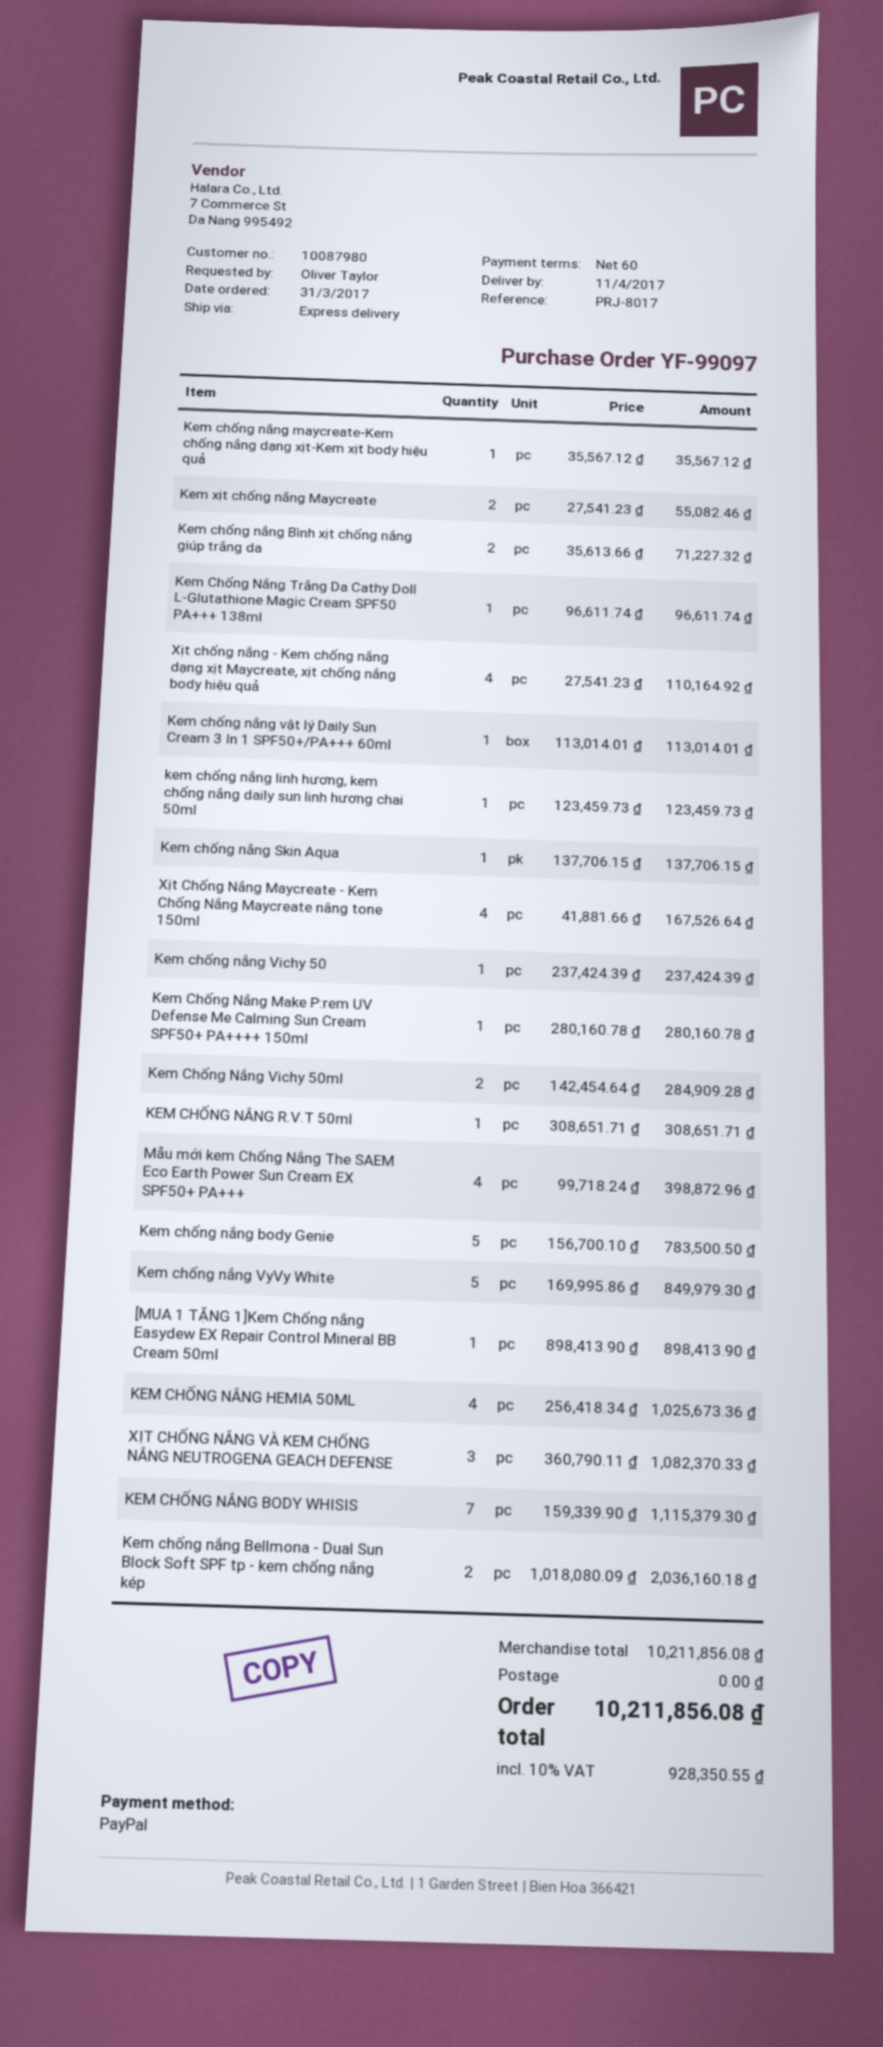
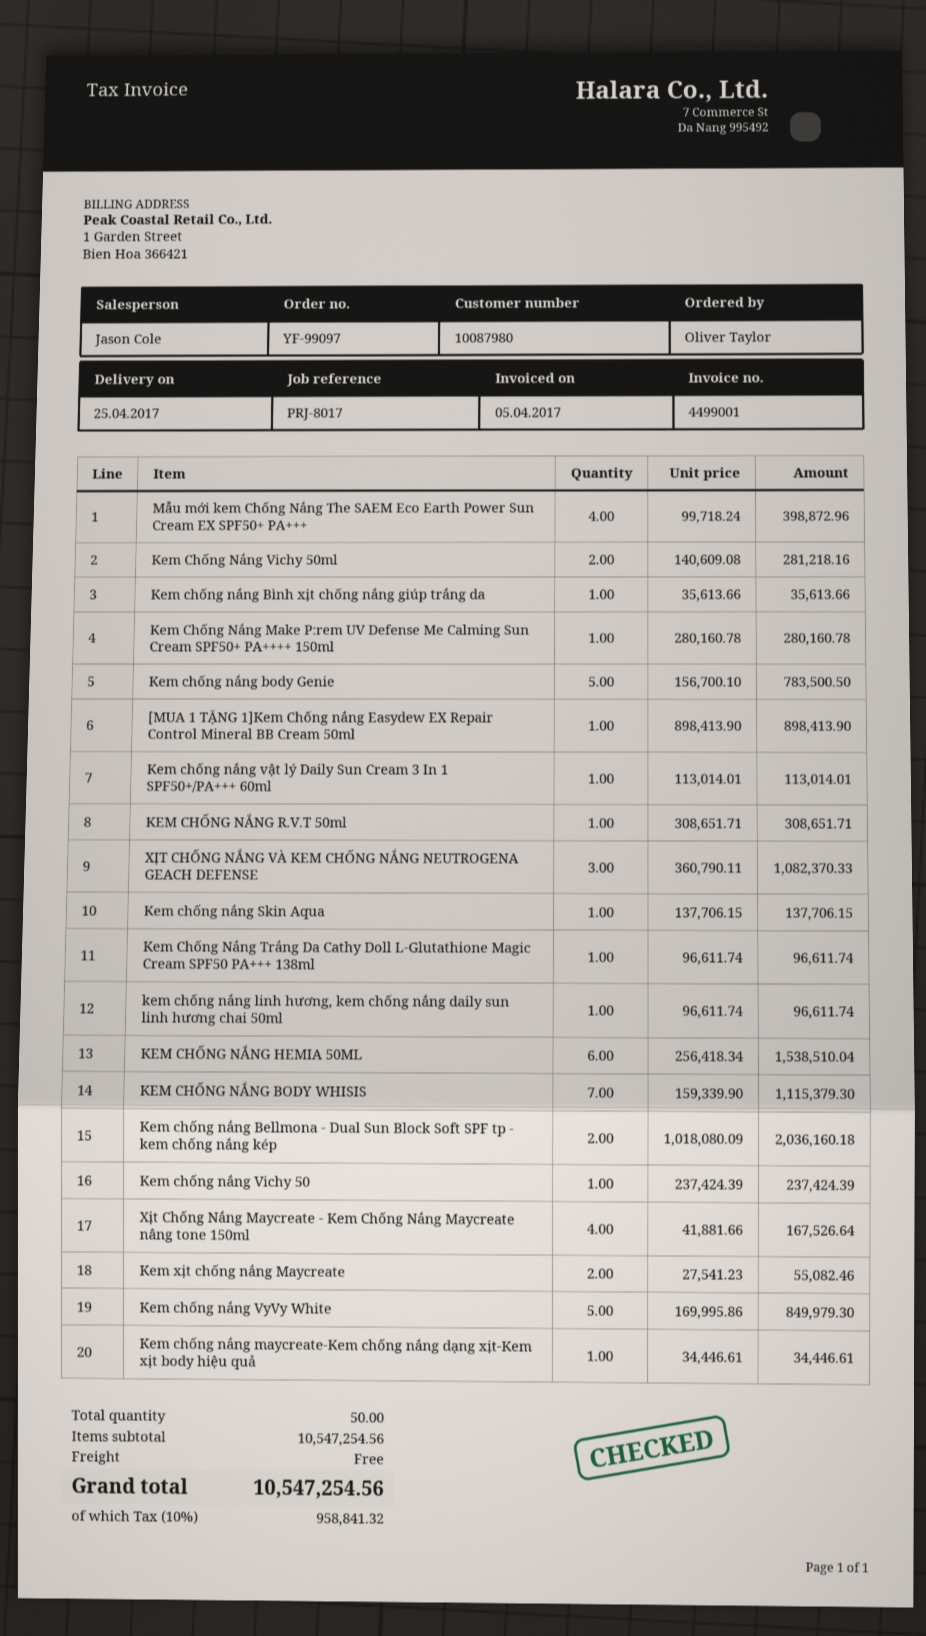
delivery date: 2017-04-11 -> 2017-04-25
Kem chống nắng maycreate-Kem chống nắng dạng xịt-Kem xịt body hiệu quả: 1 x 35567.12 = 35567.12 -> 1 x 34446.61 = 34446.61
Kem chống nắng Bình xịt chống nắng giúp trắng da: 2 x 35613.66 = 71227.32 -> 1 x 35613.66 = 35613.66
Xịt chống nắng - Kem chống nắng dạng xịt Maycreate, xịt chống nắng body hiệu quả: 4 x 27541.23 = 110164.92 -> none
kem chống nắng linh hương, kem chống nắng daily sun linh hương chai 50ml: 1 x 123459.73 = 123459.73 -> 1 x 96611.74 = 96611.74
Kem Chống Nắng Vichy 50ml: 2 x 142454.64 = 284909.28 -> 2 x 140609.08 = 281218.16
KEM CHỐNG NẮNG HEMIA 50ML: 4 x 256418.34 = 1025673.36 -> 6 x 256418.34 = 1538510.04
subtotal: 10211856.08 -> 10547254.56
tax: 10% = 928350.55 -> 10% = 958841.32
total: 10211856.08 -> 10547254.56

